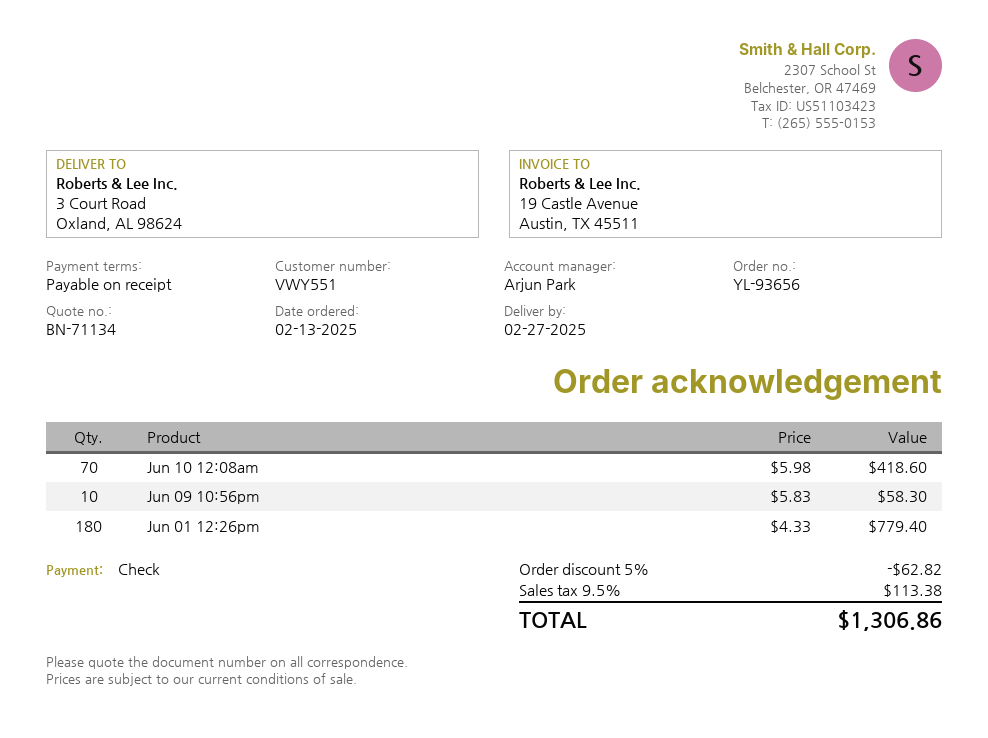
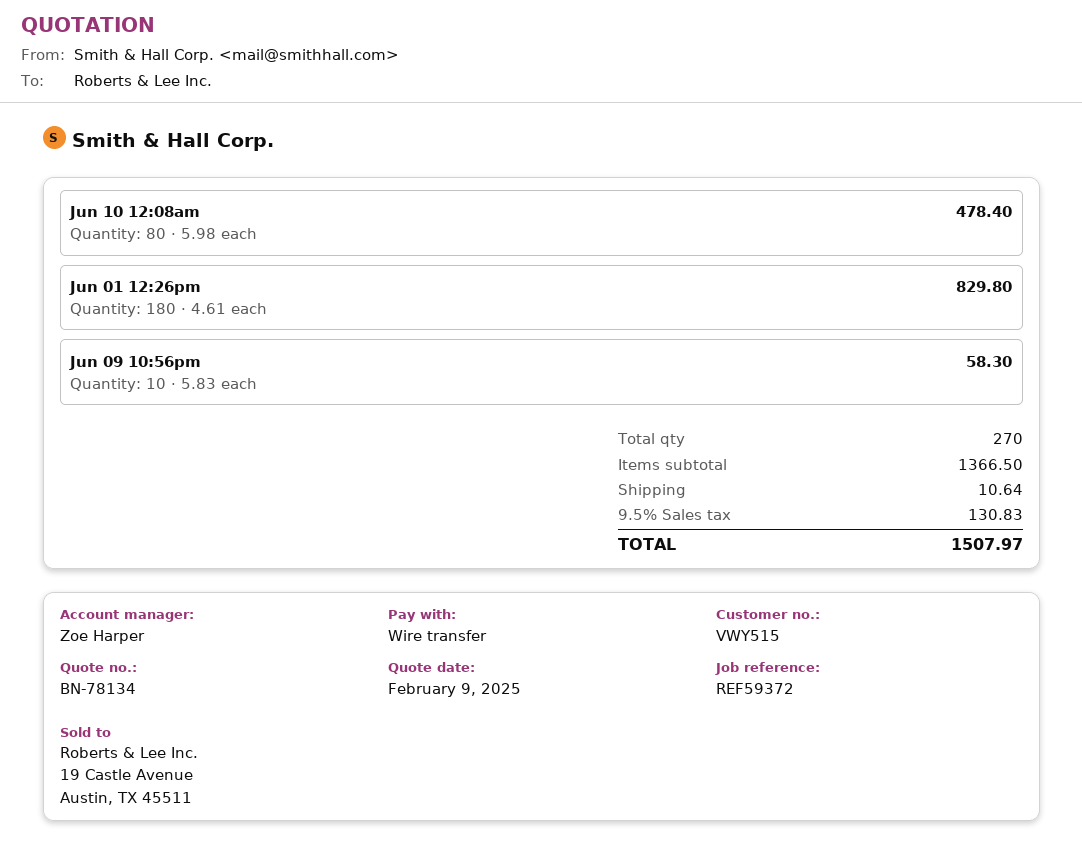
quote number: BN-71134 -> BN-78134
customer number: VWY551 -> VWY515
sales rep: Arjun Park -> Zoe Harper
payment method: cheque -> bank transfer
Jun 10 12:08am: 70 x 5.98 = 418.60 -> 80 x 5.98 = 478.40
Jun 01 12:26pm: 180 x 4.33 = 779.40 -> 180 x 4.61 = 829.80
discount: 5% = 62.82 -> none
shipping: none -> 10.64
tax: 9.5% = 113.38 -> 9.5% = 130.83
total: 1306.86 -> 1507.97

